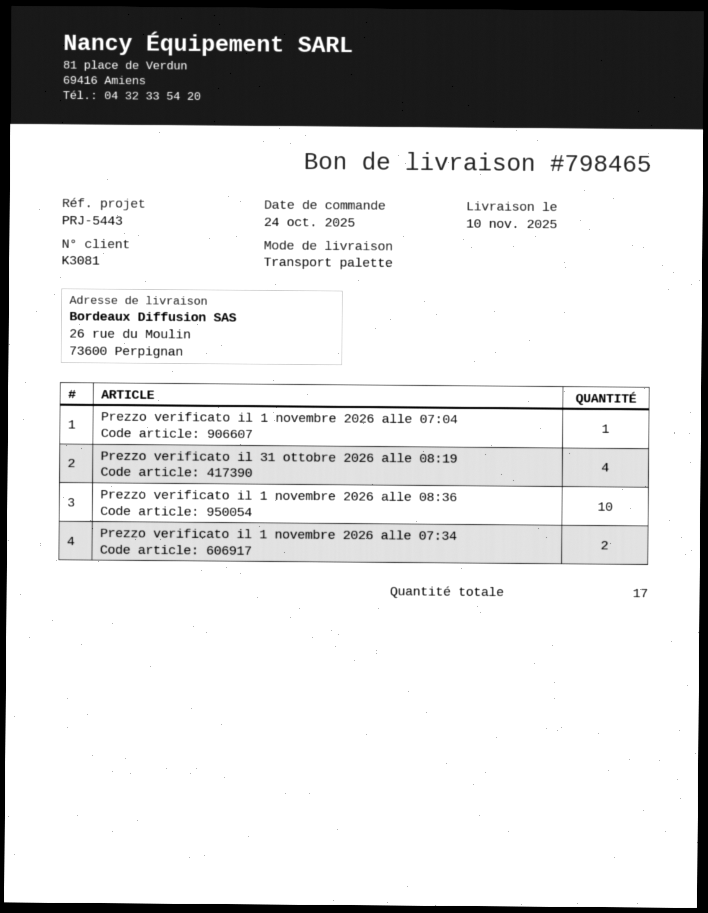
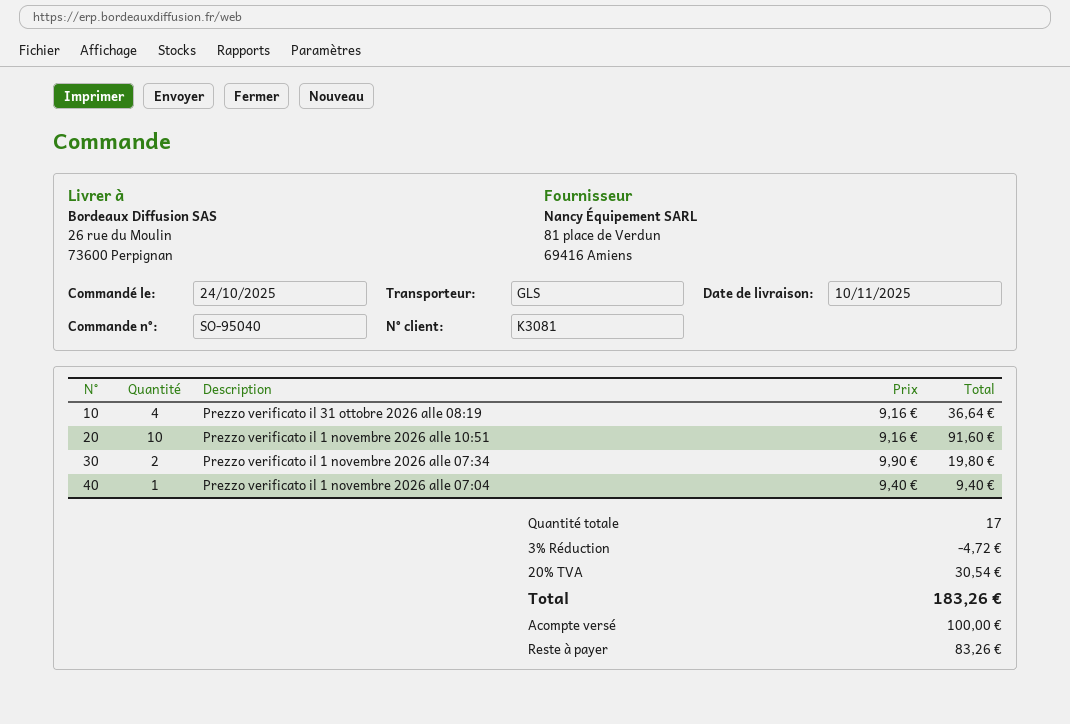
shipping method: pallet freight -> GLS
Prezzo verificato il 1 novembre 2026 alle 08:36: 10 -> none
Prezzo verificato il 1 novembre 2026 alle 10:51: none -> 10

